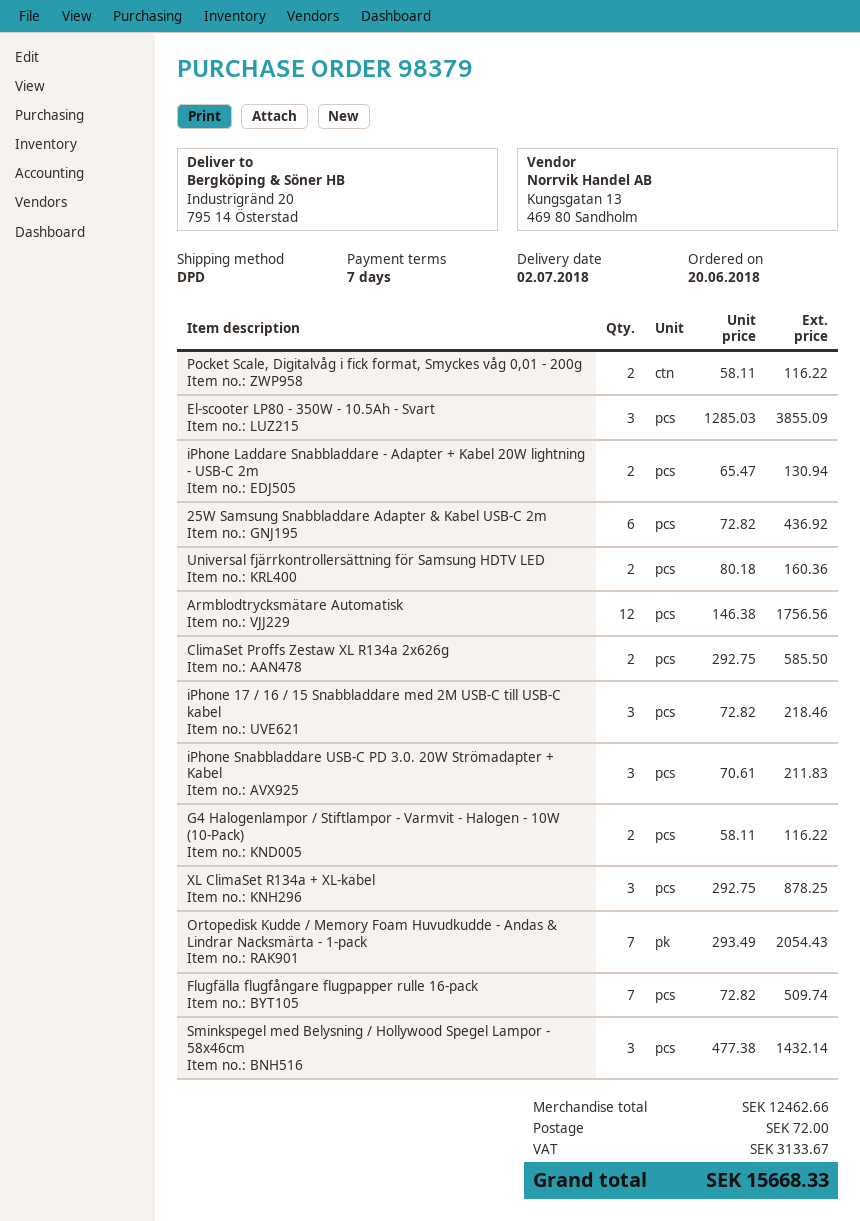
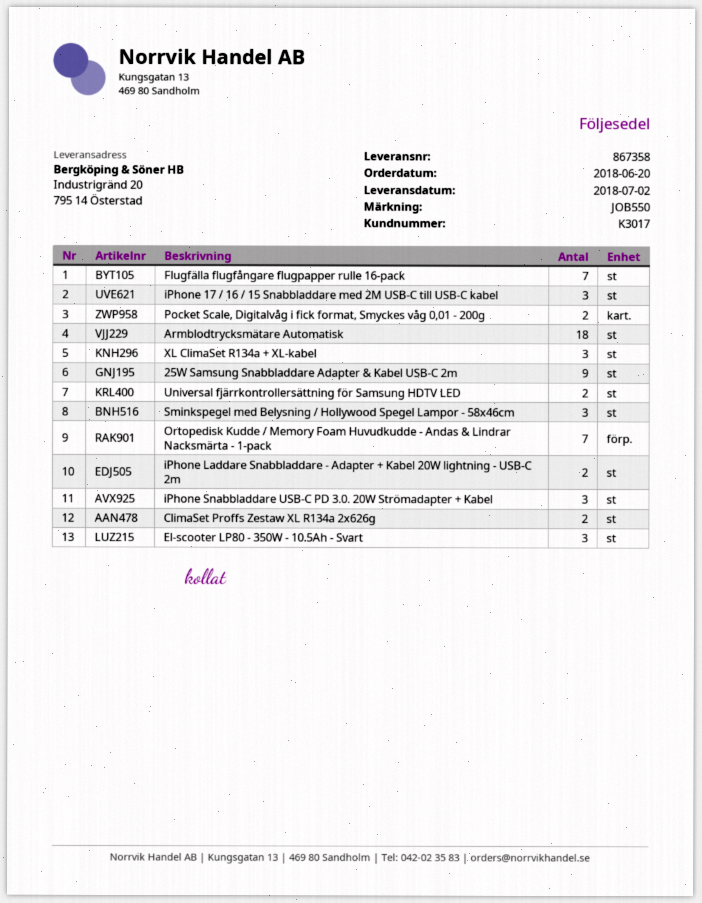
25W Samsung Snabbladdare Adapter & Kabel USB-C 2m: 6 -> 9
Armblodtrycksmätare Automatisk: 12 -> 18
G4 Halogenlampor / Stiftlampor - Varmvit - Halogen - 10W (10-Pack): 2 -> none

